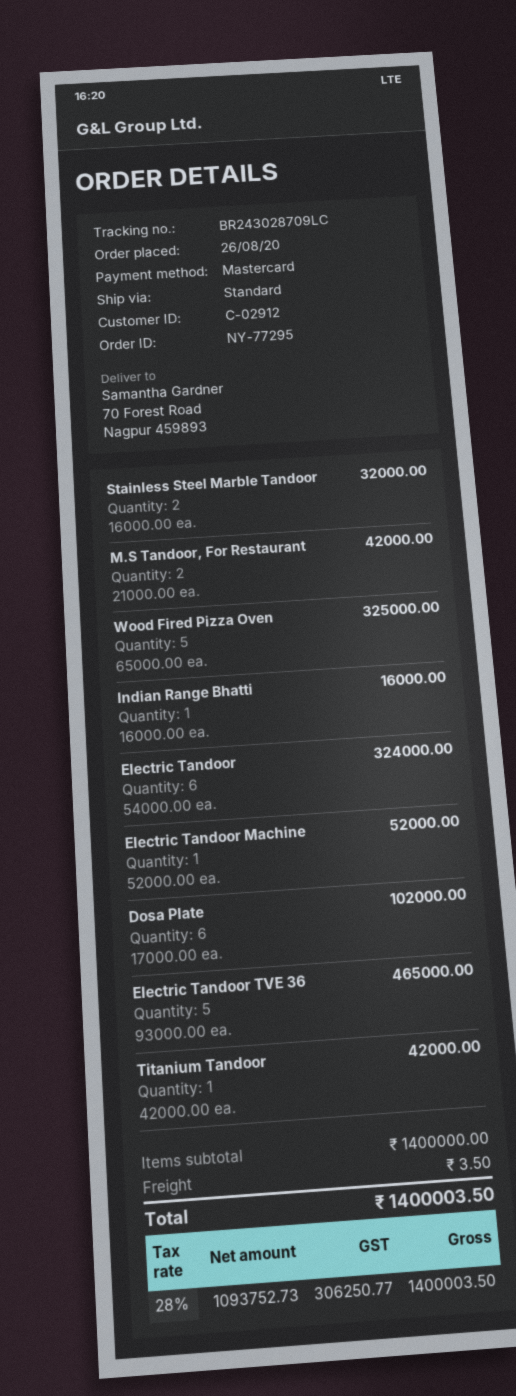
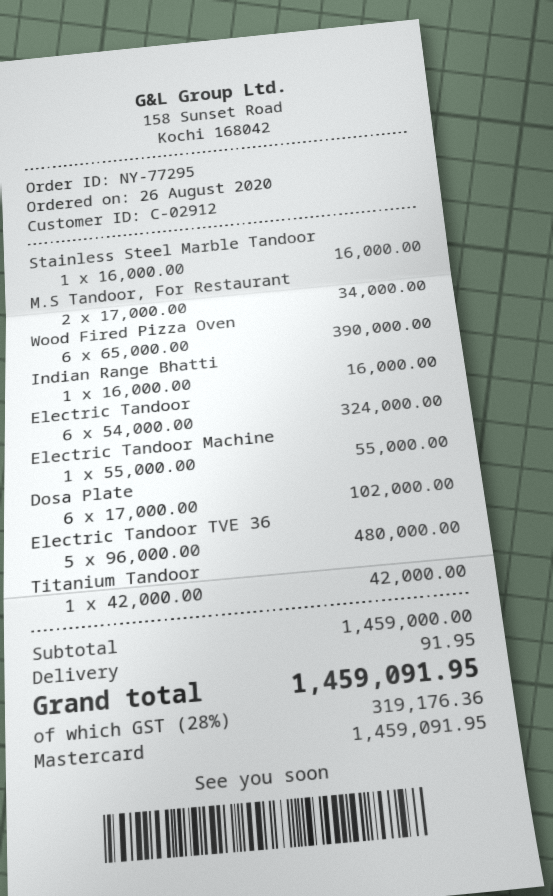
Stainless Steel Marble Tandoor: 2 x 16000.00 = 32000.00 -> 1 x 16000.00 = 16000.00
M.S Tandoor, For Restaurant: 2 x 21000.00 = 42000.00 -> 2 x 17000.00 = 34000.00
Wood Fired Pizza Oven: 5 x 65000.00 = 325000.00 -> 6 x 65000.00 = 390000.00
Electric Tandoor Machine: 1 x 52000.00 = 52000.00 -> 1 x 55000.00 = 55000.00
Electric Tandoor TVE 36: 5 x 93000.00 = 465000.00 -> 5 x 96000.00 = 480000.00
subtotal: 1400000.00 -> 1459000.00
shipping: 3.50 -> 91.95
tax: 28% = 306250.77 -> 28% = 319176.36
total: 1400003.50 -> 1459091.95

